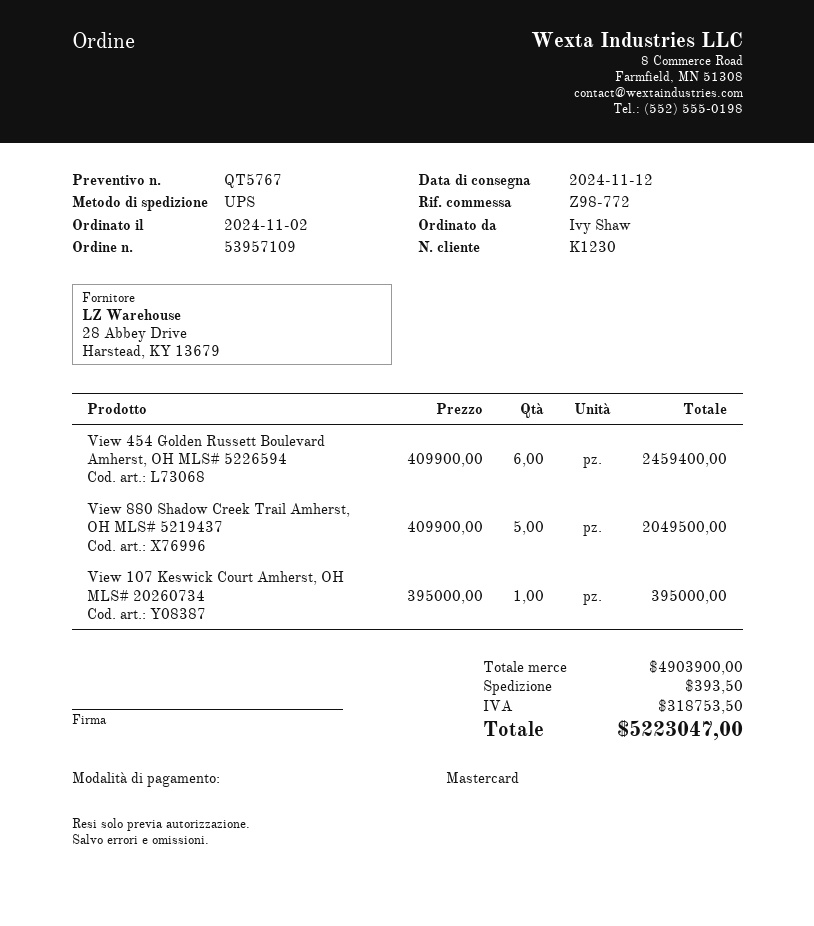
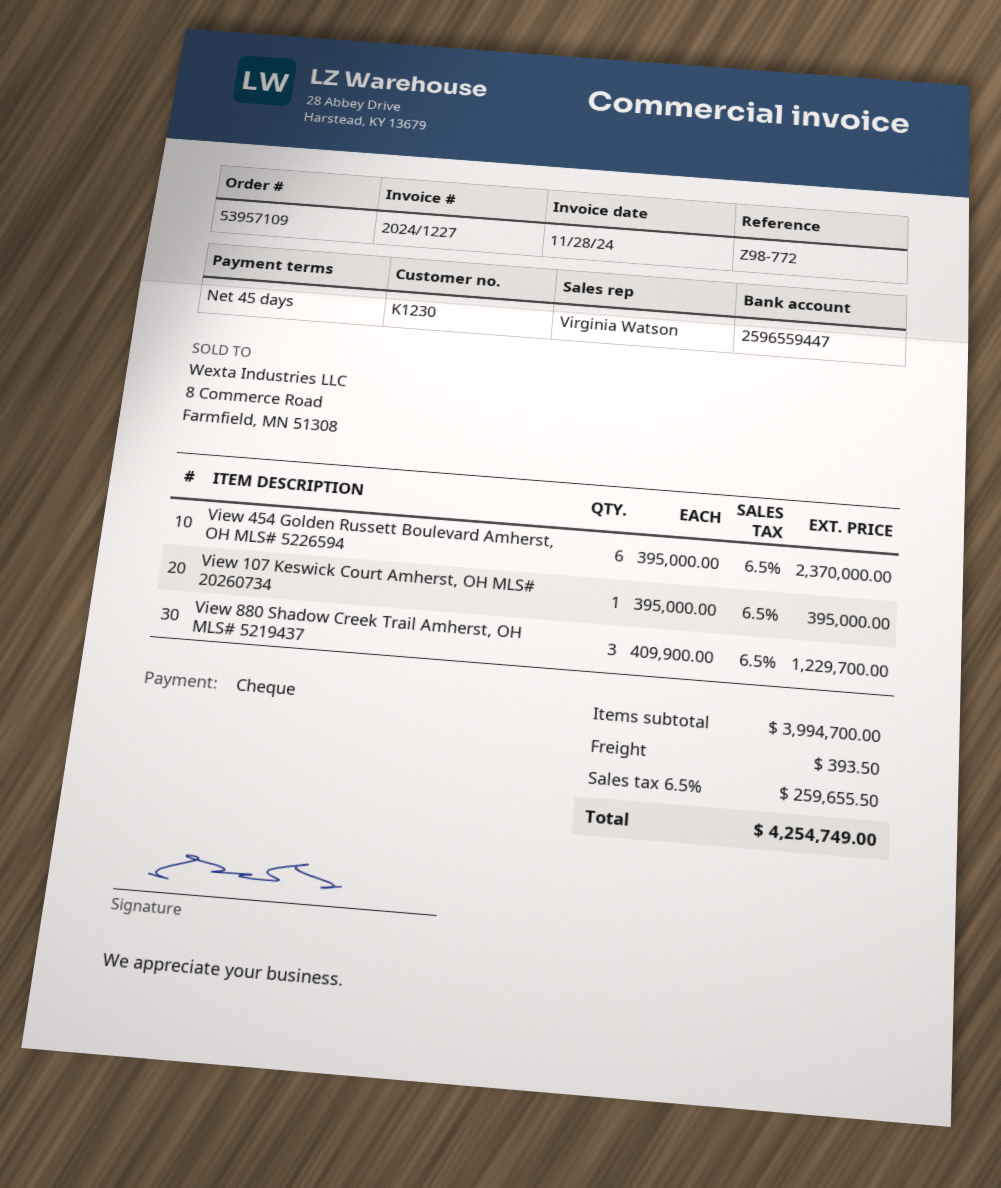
payment method: Mastercard -> cheque
View 454 Golden Russett Boulevard Amherst, OH MLS# 5226594: 6 x 409900.00 = 2459400.00 -> 6 x 395000.00 = 2370000.00
View 880 Shadow Creek Trail Amherst, OH MLS# 5219437: 5 x 409900.00 = 2049500.00 -> 3 x 409900.00 = 1229700.00
subtotal: 4903900.00 -> 3994700.00
tax: 318753.50 -> 259655.50
total: 5223047.00 -> 4254749.00

